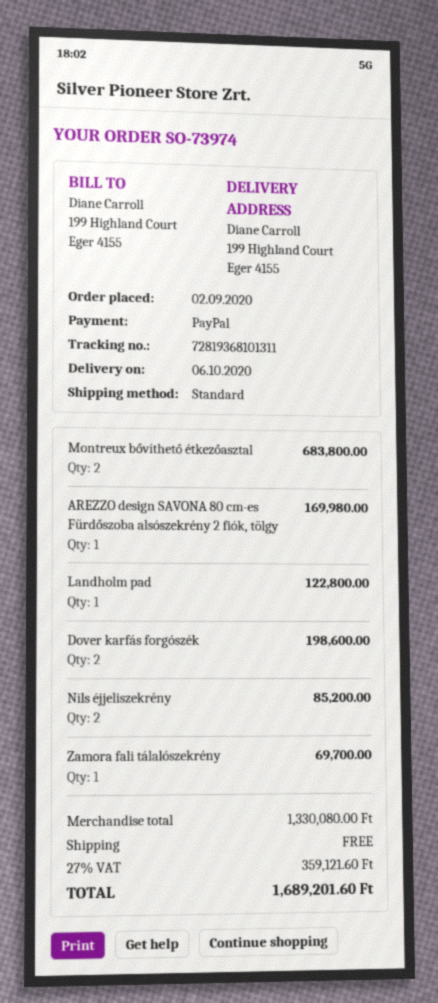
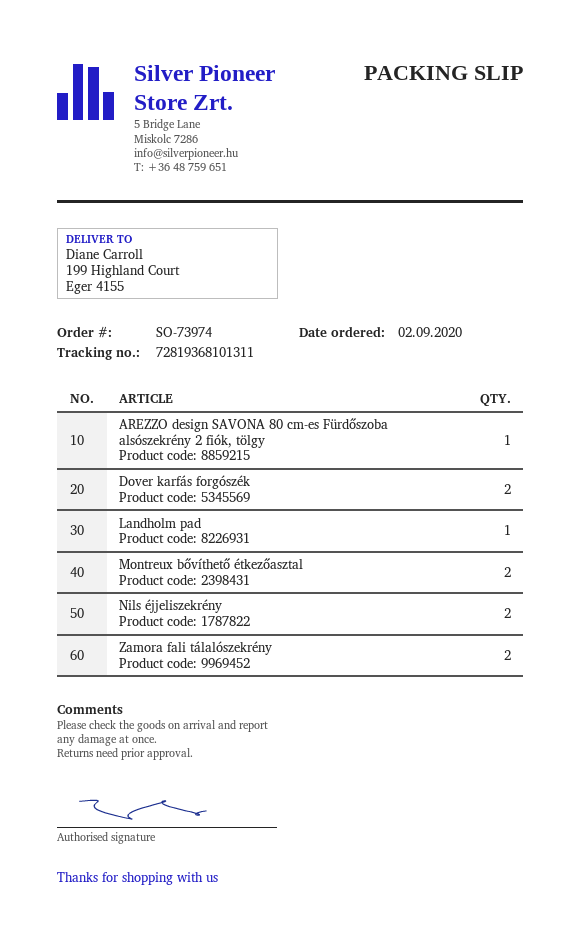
Zamora fali tálalószekrény: 1 -> 2

